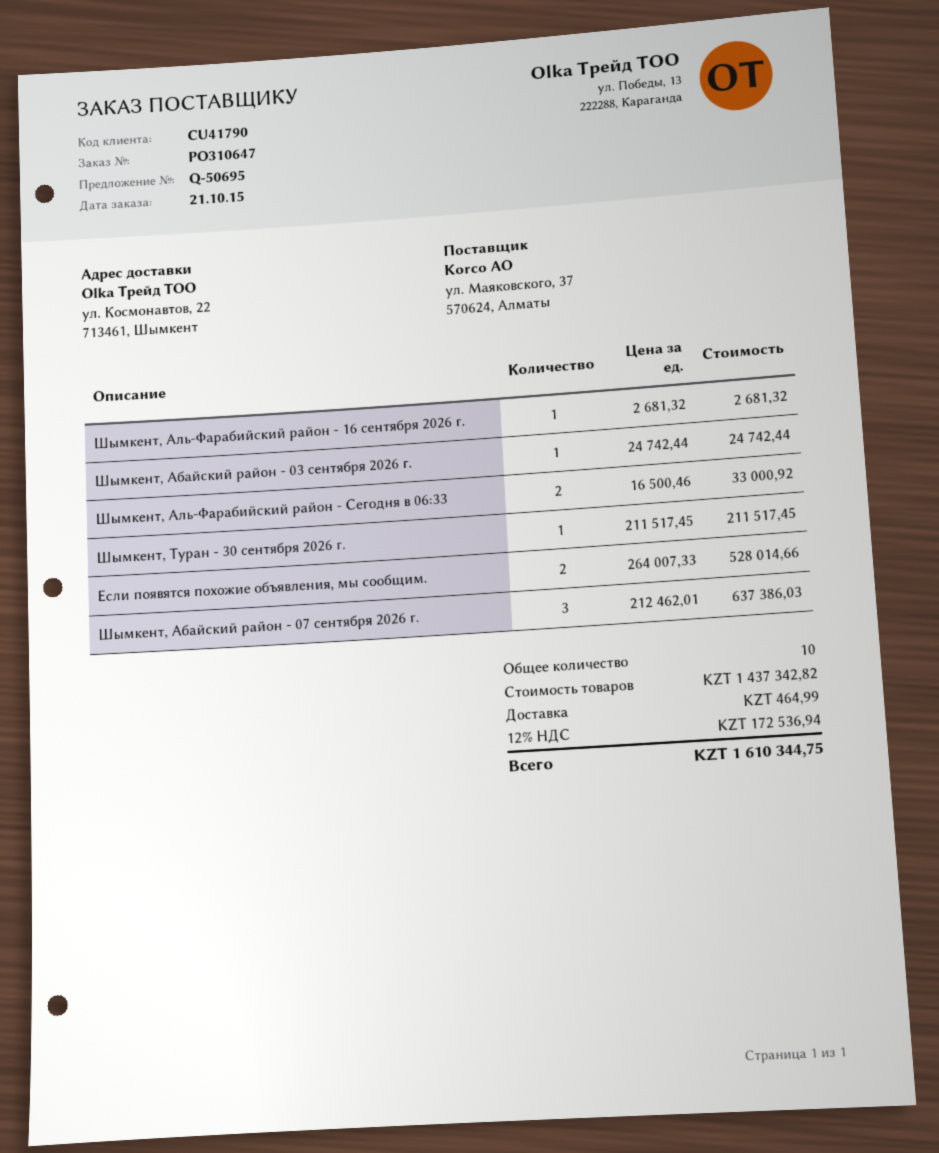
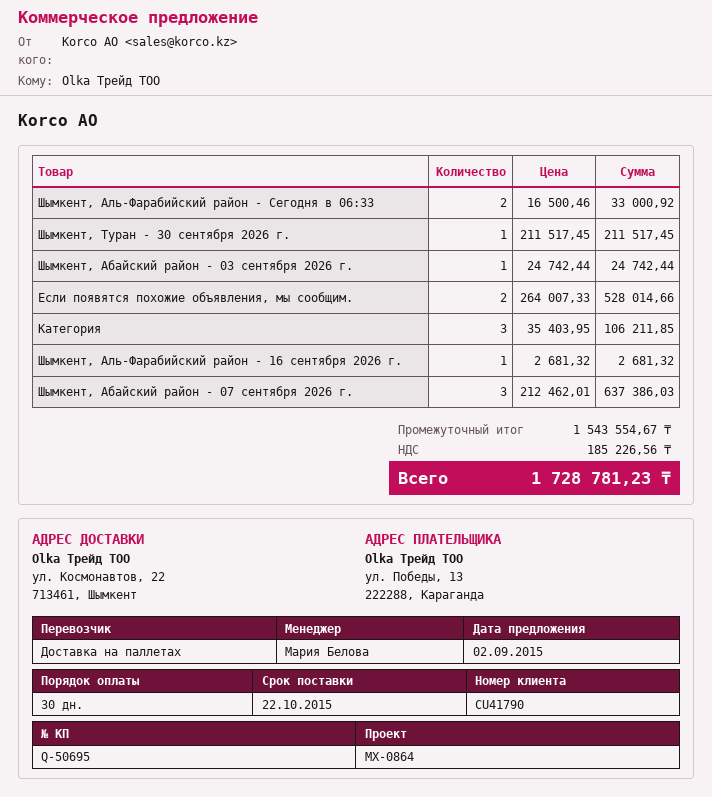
Категория: none -> 3 x 35403.95 = 106211.85
subtotal: 1437342.82 -> 1543554.67
shipping: 464.99 -> none
tax: 172536.94 -> 185226.56
total: 1610344.75 -> 1728781.23

